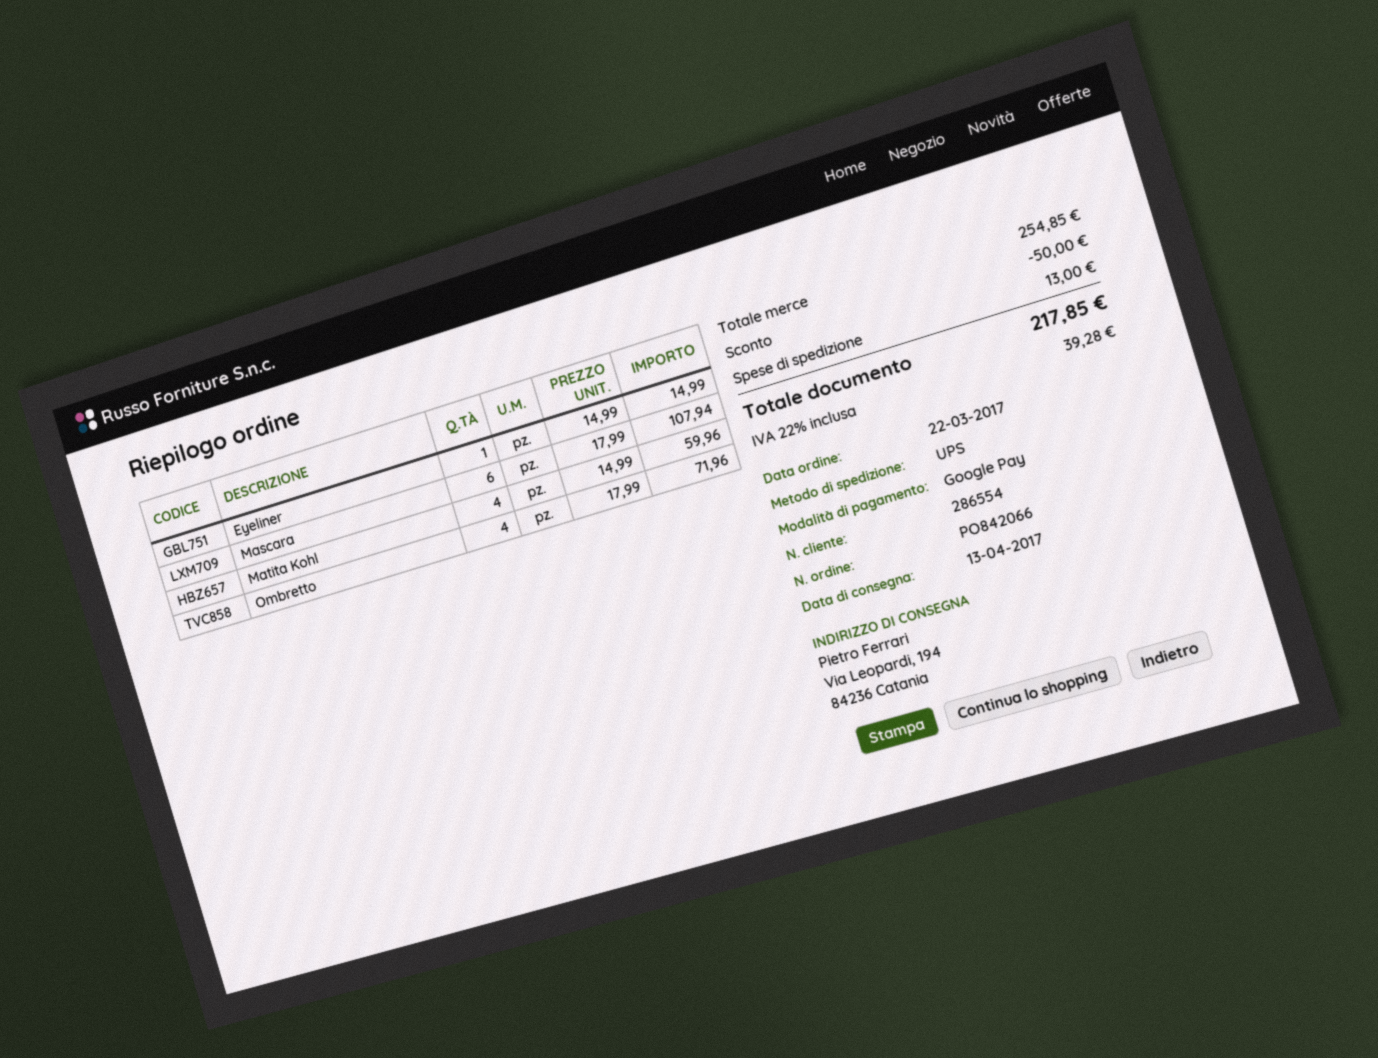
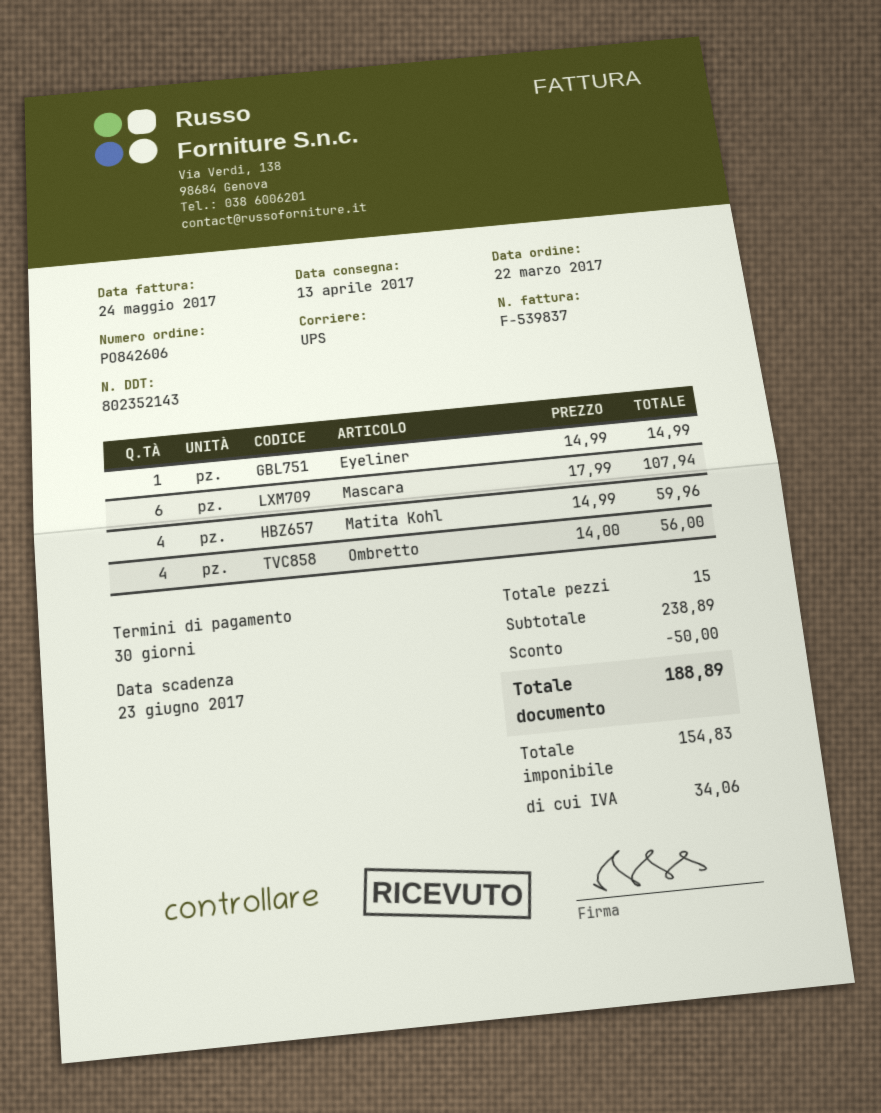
order number: PO842066 -> PO842606
Ombretto: 4 x 17.99 = 71.96 -> 4 x 14.00 = 56.00
subtotal: 254.85 -> 238.89
shipping: 13.00 -> none
tax: 39.28 -> 34.06
total: 217.85 -> 188.89

